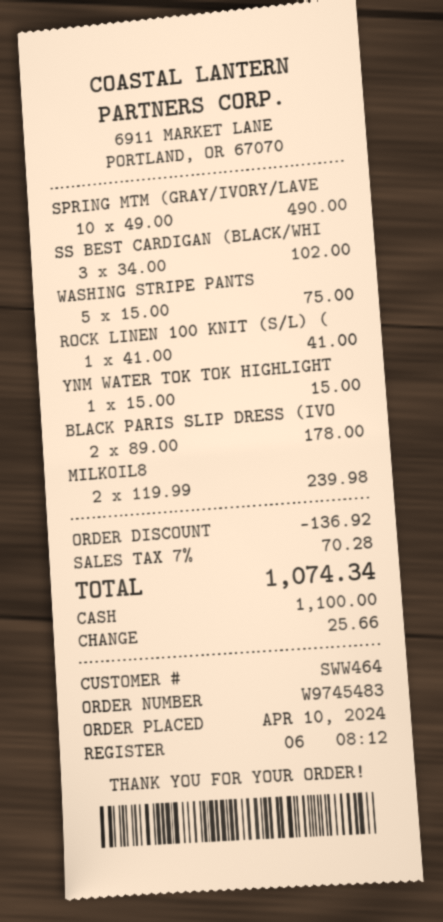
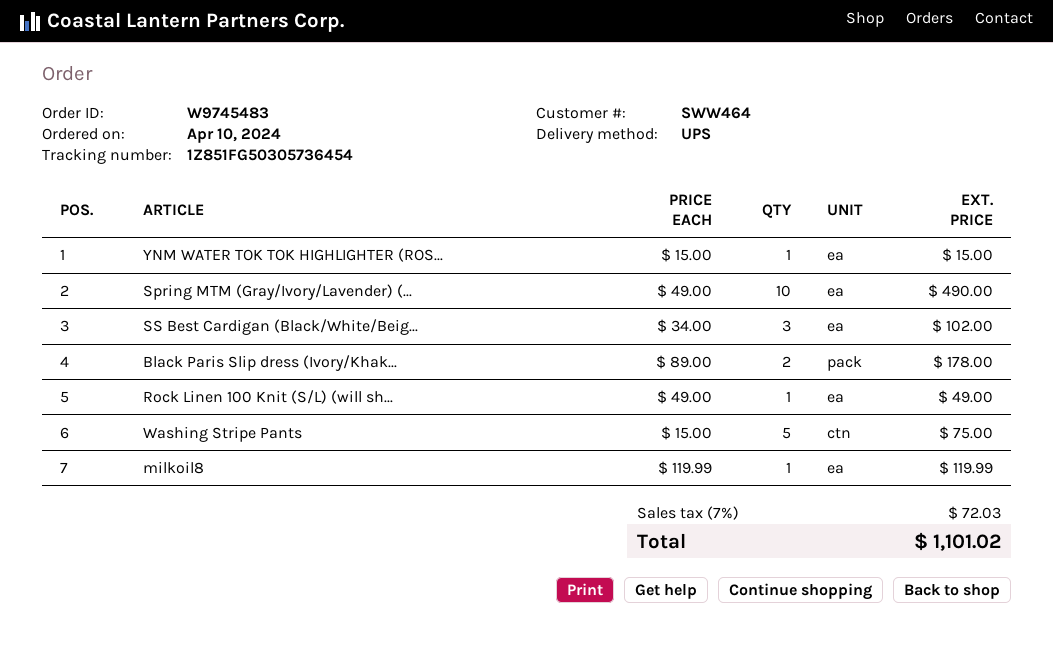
ROCK LINEN 100 KNIT (S/L) (: 1 x 41.00 = 41.00 -> 1 x 49.00 = 49.00
MILKOIL8: 2 x 119.99 = 239.98 -> 1 x 119.99 = 119.99
discount: 136.92 -> none
tax: 7% = 70.28 -> 7% = 72.03
total: 1074.34 -> 1101.02

